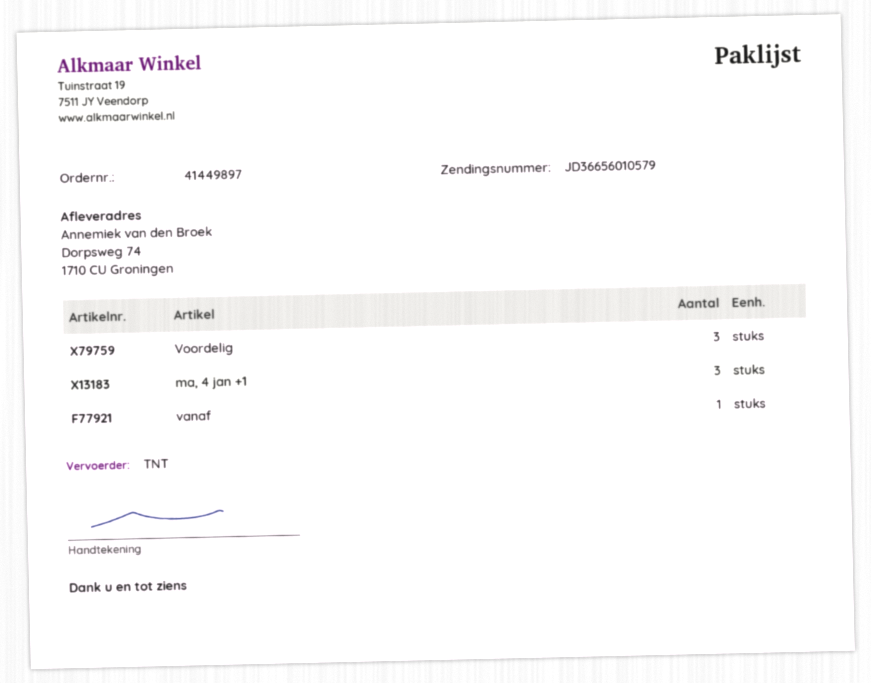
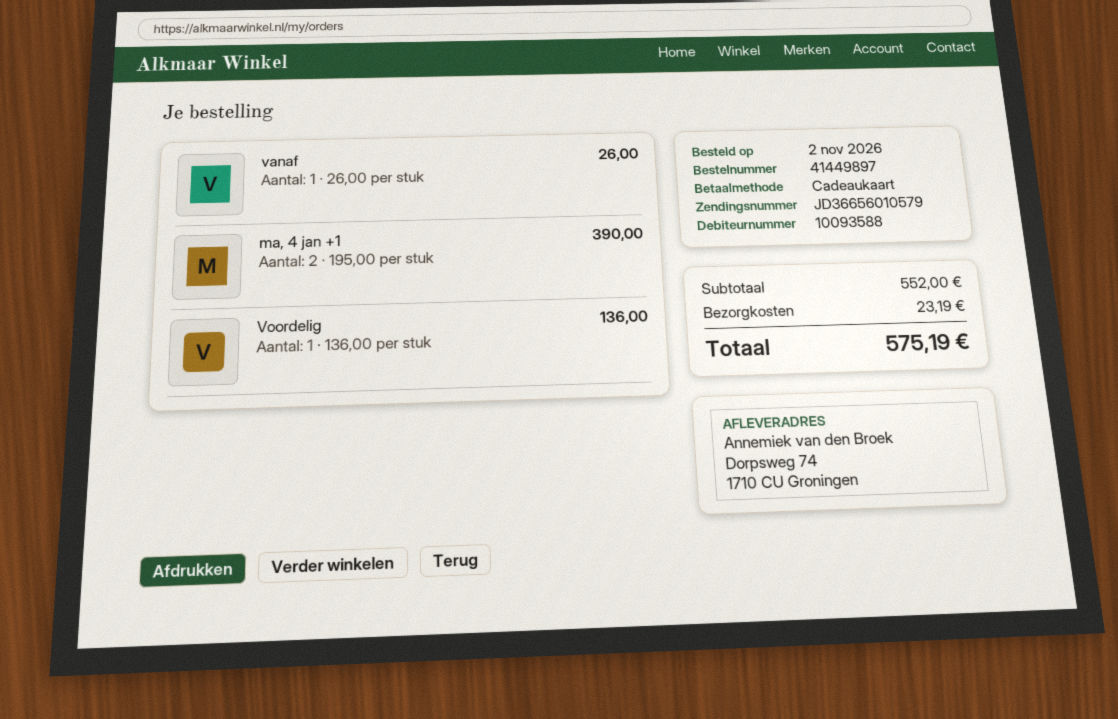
Voordelig: 3 -> 1
ma, 4 jan +1: 3 -> 2

